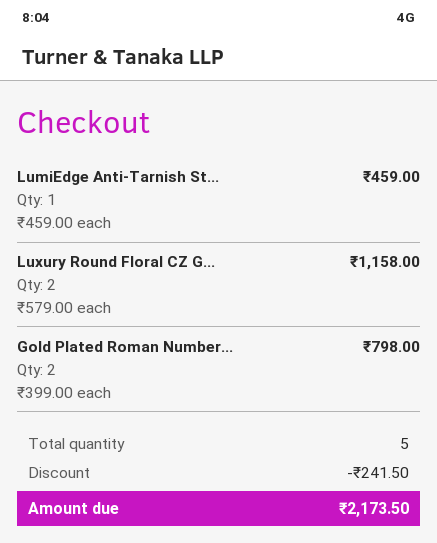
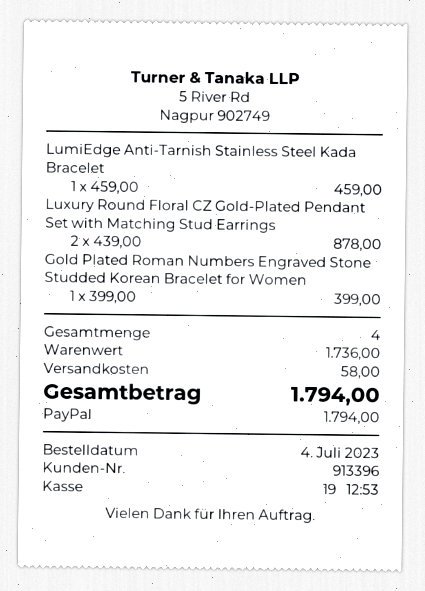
Luxury Round Floral CZ G...: 2 x 579.00 = 1158.00 -> 2 x 439.00 = 878.00
Gold Plated Roman Number...: 2 x 399.00 = 798.00 -> 1 x 399.00 = 399.00
total quantity: 5 -> 4
discount: 241.50 -> none
shipping: none -> 58.00
total: 2173.50 -> 1794.00

